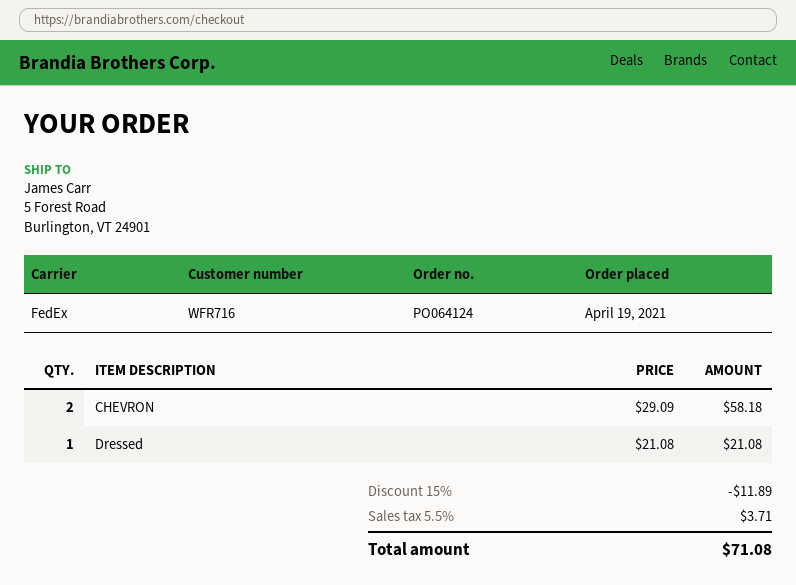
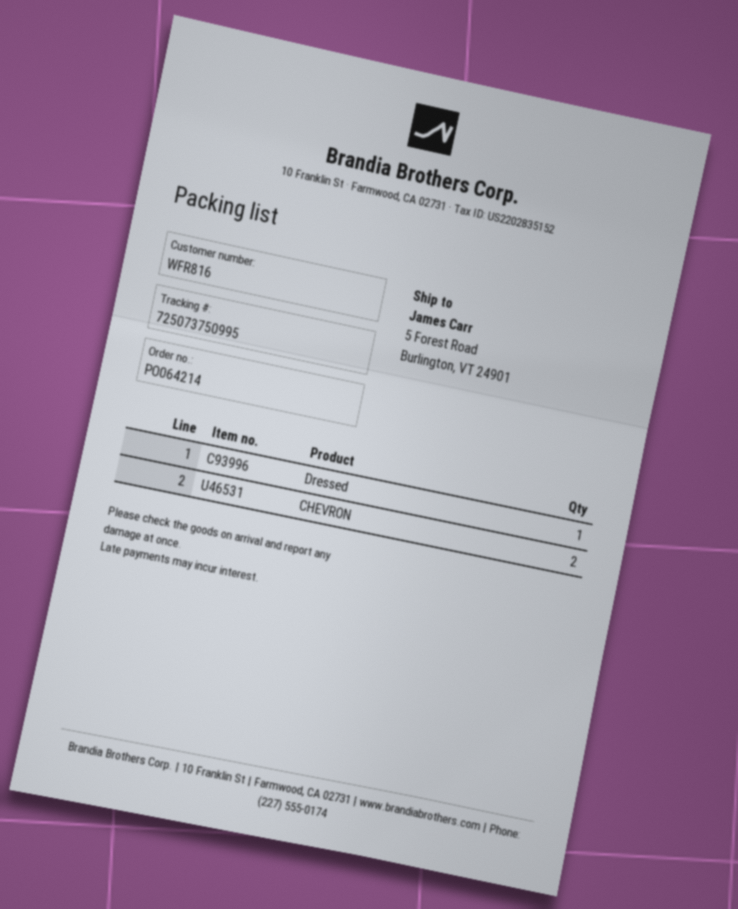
order number: PO064124 -> PO064214
customer number: WFR716 -> WFR816

